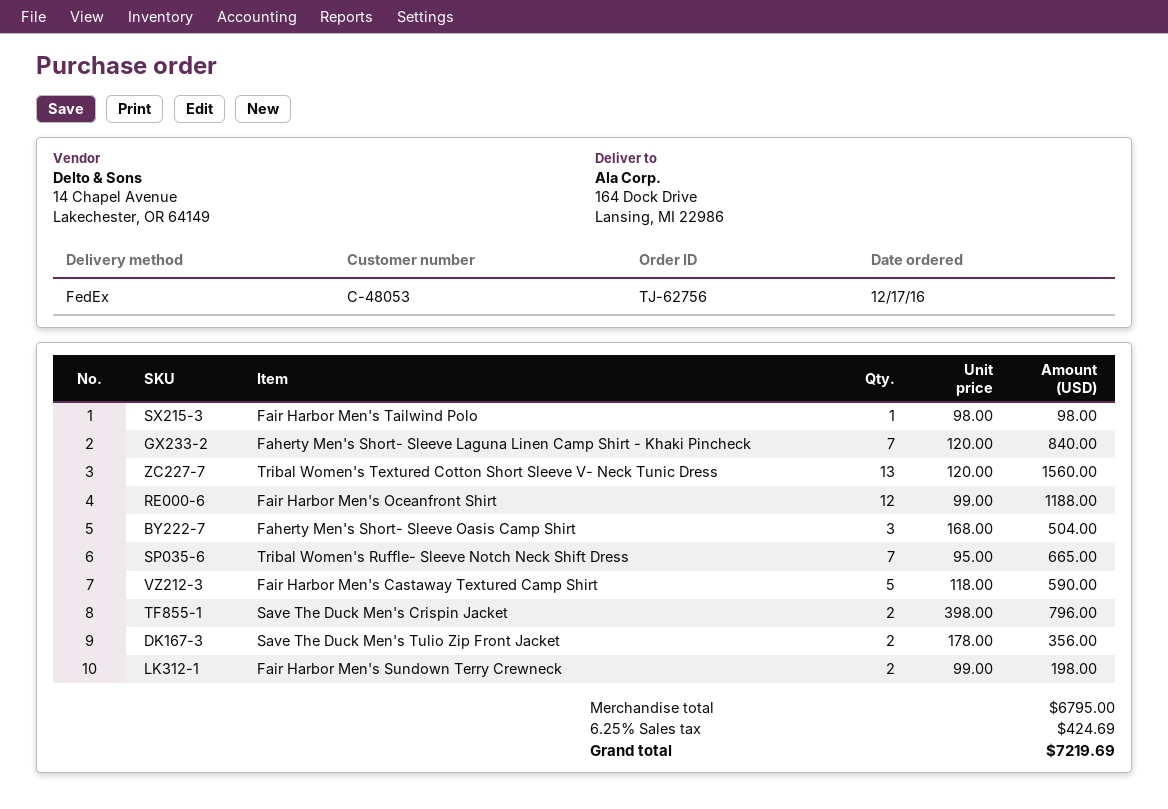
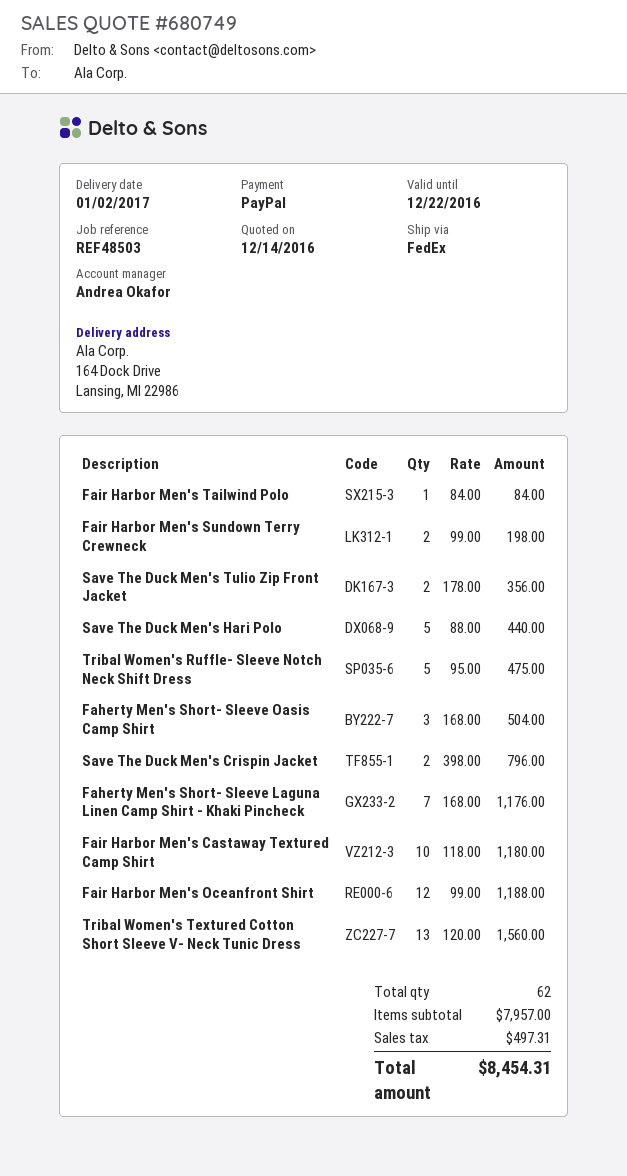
Fair Harbor Men's Tailwind Polo: 1 x 98.00 = 98.00 -> 1 x 84.00 = 84.00
Faherty Men's Short- Sleeve Laguna Linen Camp Shirt - Khaki Pincheck: 7 x 120.00 = 840.00 -> 7 x 168.00 = 1176.00
Tribal Women's Ruffle- Sleeve Notch Neck Shift Dress: 7 x 95.00 = 665.00 -> 5 x 95.00 = 475.00
Fair Harbor Men's Castaway Textured Camp Shirt: 5 x 118.00 = 590.00 -> 10 x 118.00 = 1180.00
Save The Duck Men's Hari Polo: none -> 5 x 88.00 = 440.00
subtotal: 6795.00 -> 7957.00
tax: 424.69 -> 497.31
total: 7219.69 -> 8454.31

